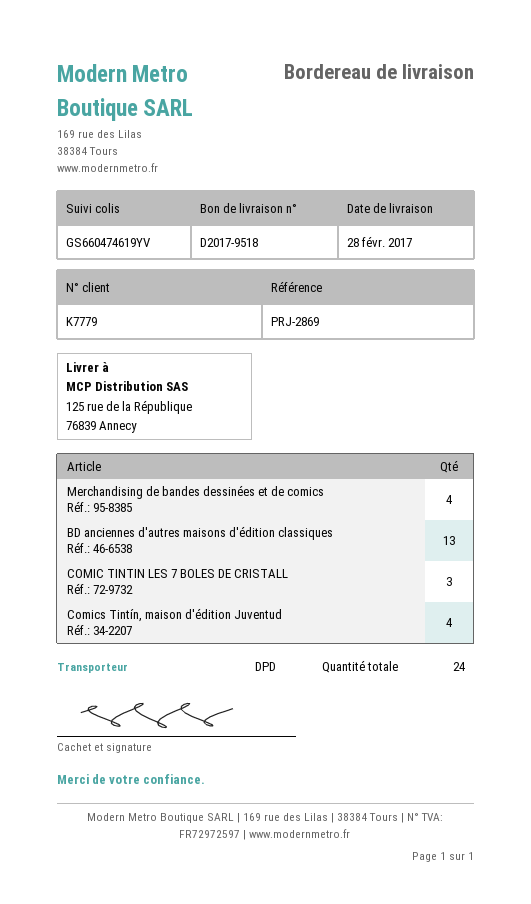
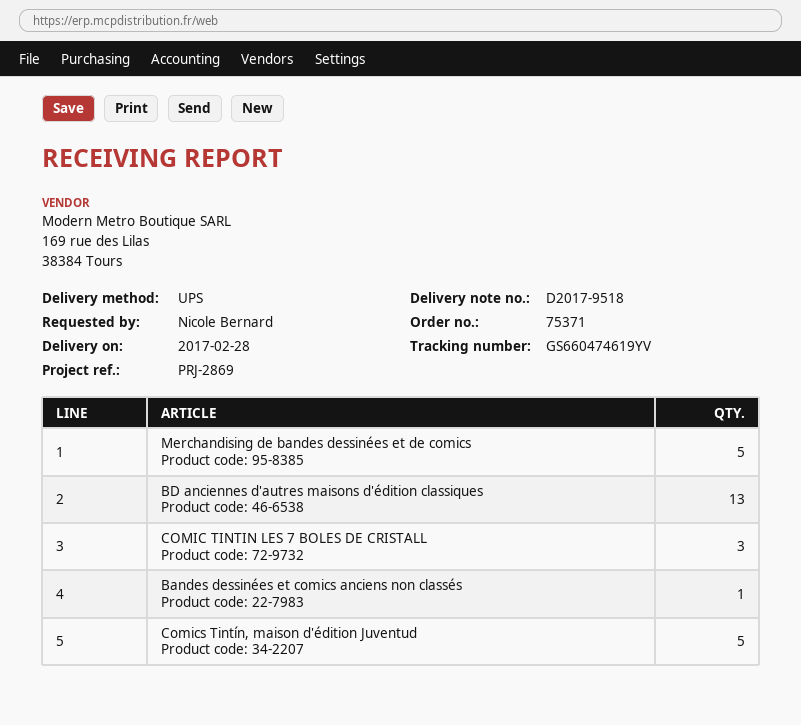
shipping method: DPD -> UPS
Merchandising de bandes dessinées et de comics: 4 -> 5
Comics Tintín, maison d'édition Juventud: 4 -> 5
Bandes dessinées et comics anciens non classés: none -> 1

